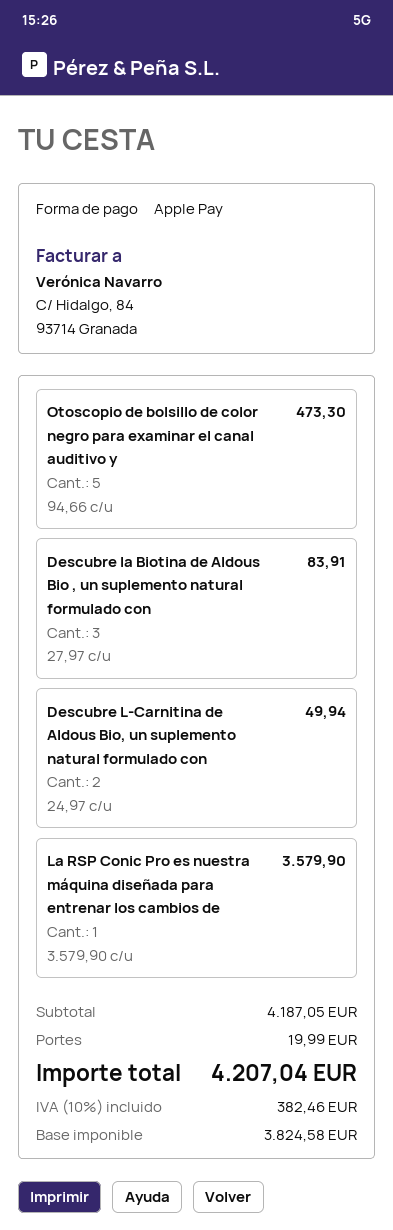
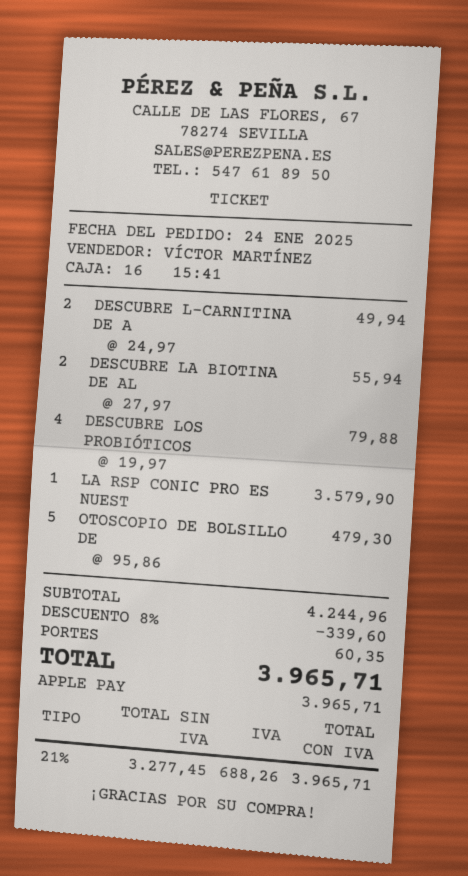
Otoscopio de bolsillo de color negro para examinar el canal auditivo y: 5 x 94.66 = 473.30 -> 5 x 95.86 = 479.30
Descubre la Biotina de Aldous Bio , un suplemento natural formulado con: 3 x 27.97 = 83.91 -> 2 x 27.97 = 55.94
DESCUBRE LOS PROBIÓTICOS: none -> 4 x 19.97 = 79.88
subtotal: 4187.05 -> 4244.96
discount: none -> 8% = 339.60
shipping: 19.99 -> 60.35
net: 3824.58 -> 3277.45
tax: 10% = 382.46 -> 21% = 688.26
total: 4207.04 -> 3965.71

